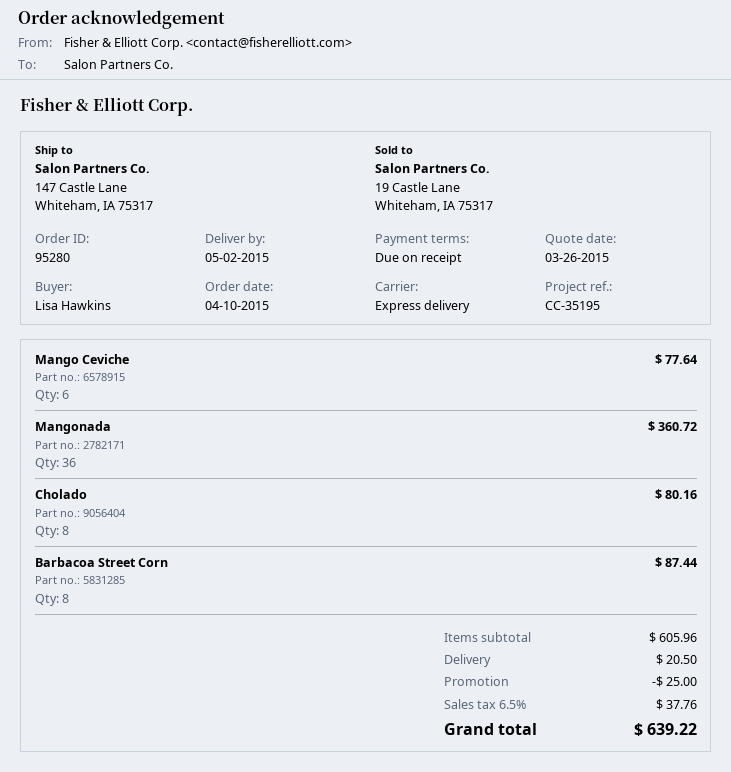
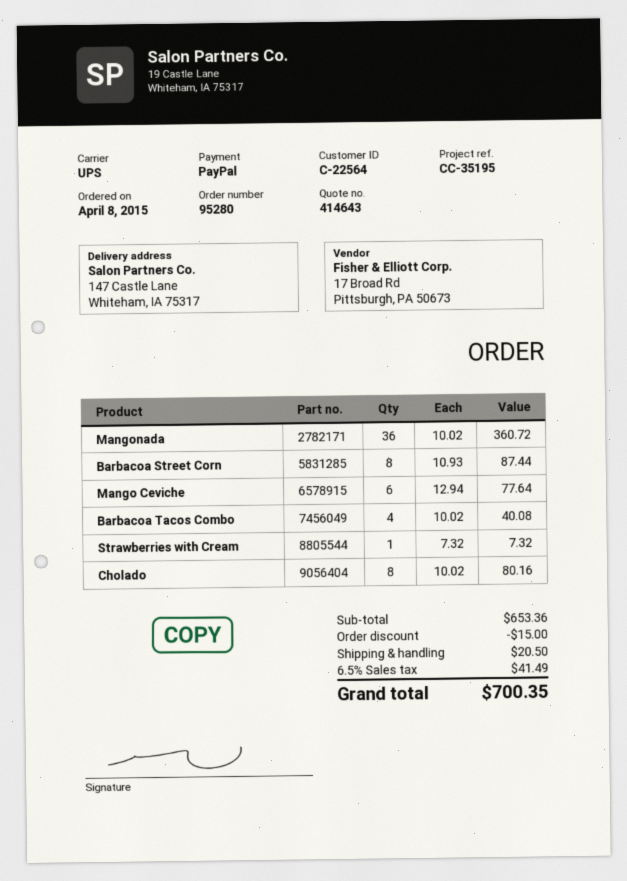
order date: 2015-04-10 -> 2015-04-08
shipping method: express -> UPS
Barbacoa Tacos Combo: none -> 4 for 40.08
Strawberries with Cream: none -> 1 for 7.32
subtotal: 605.96 -> 653.36
discount: 25.00 -> 15.00
tax: 6.5% = 37.76 -> 6.5% = 41.49
total: 639.22 -> 700.35

